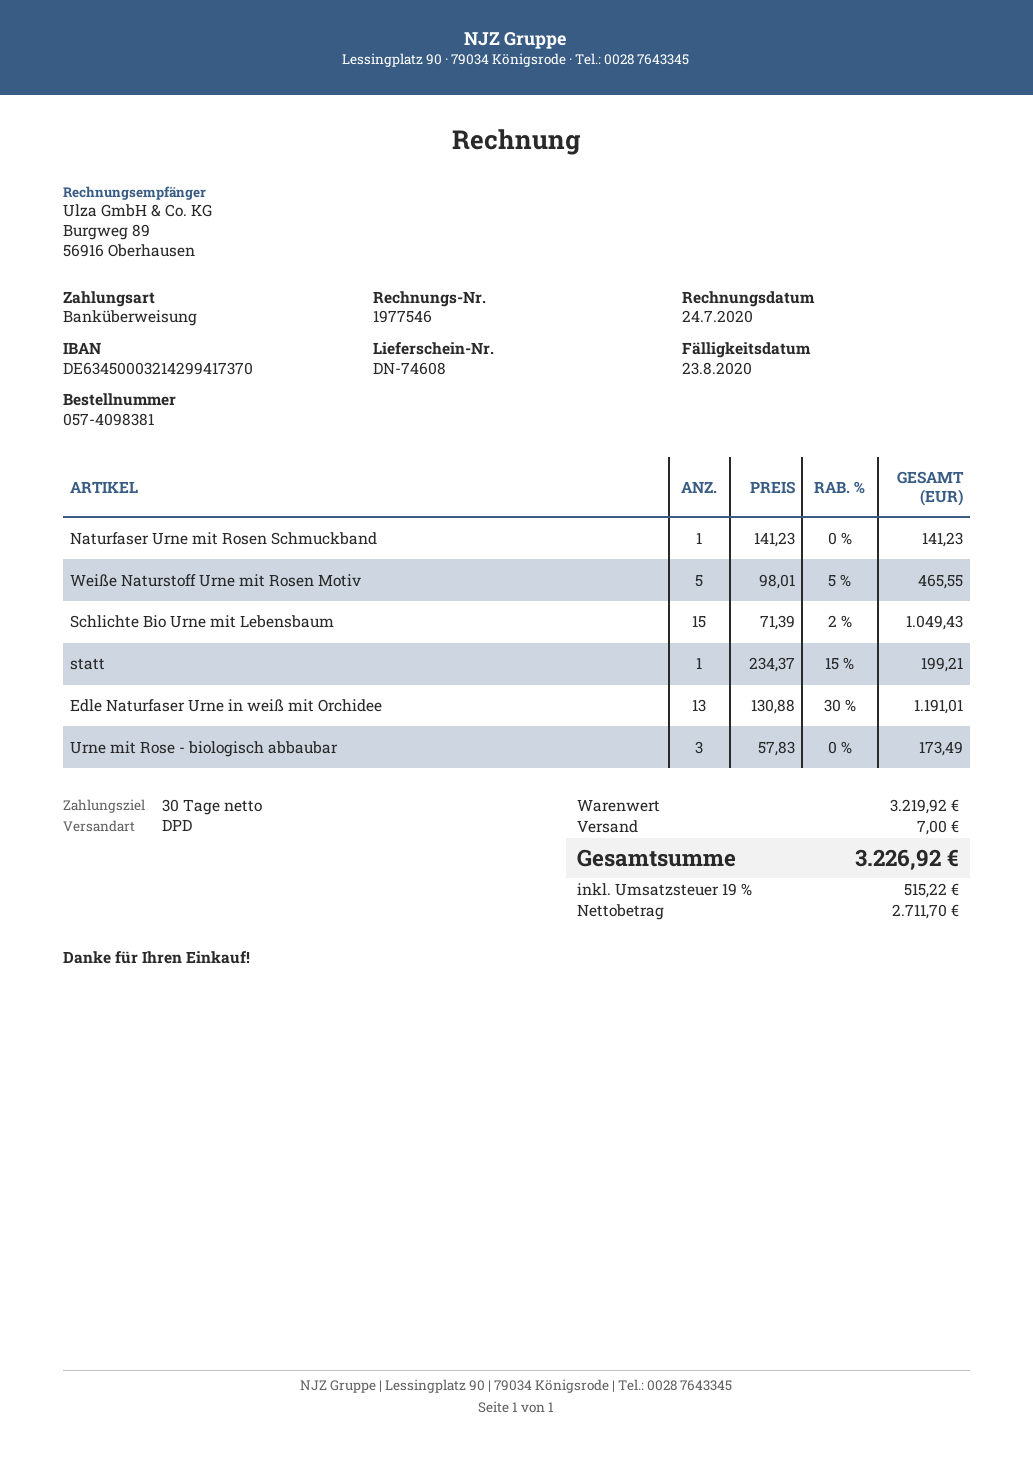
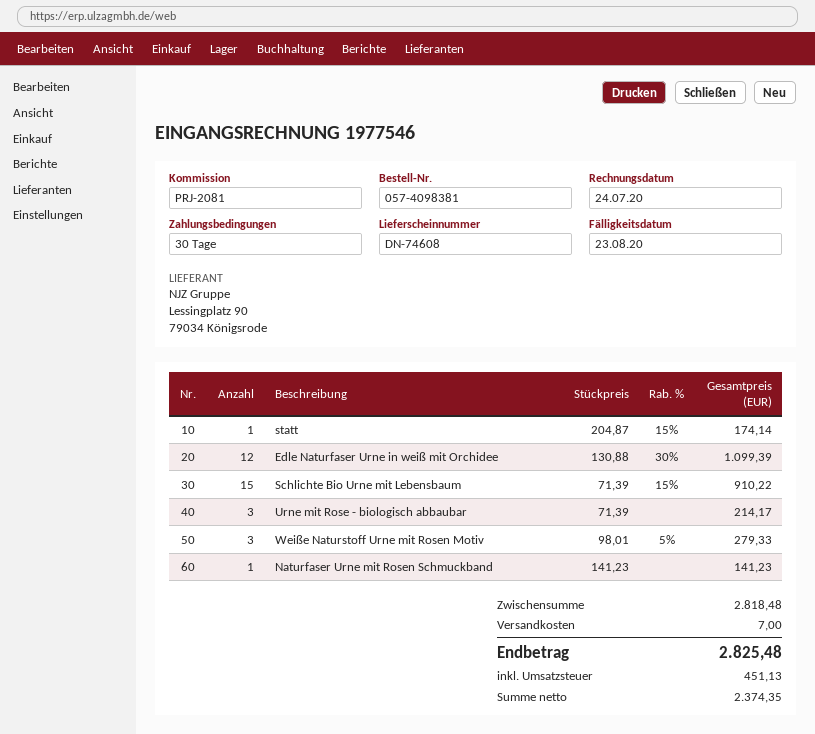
Weiße Naturstoff Urne mit Rosen Motiv: 5 x 98.01 - 5% = 465.55 -> 3 x 98.01 - 5% = 279.33
Schlichte Bio Urne mit Lebensbaum: 15 x 71.39 - 2% = 1049.43 -> 15 x 71.39 - 15% = 910.22
statt: 1 x 234.37 - 15% = 199.21 -> 1 x 204.87 - 15% = 174.14
Edle Naturfaser Urne in weiß mit Orchidee: 13 x 130.88 - 30% = 1191.01 -> 12 x 130.88 - 30% = 1099.39
Urne mit Rose - biologisch abbaubar: 3 x 57.83 = 173.49 -> 3 x 71.39 = 214.17
subtotal: 3219.92 -> 2818.48
net: 2711.70 -> 2374.35
tax: 515.22 -> 451.13
total: 3226.92 -> 2825.48

